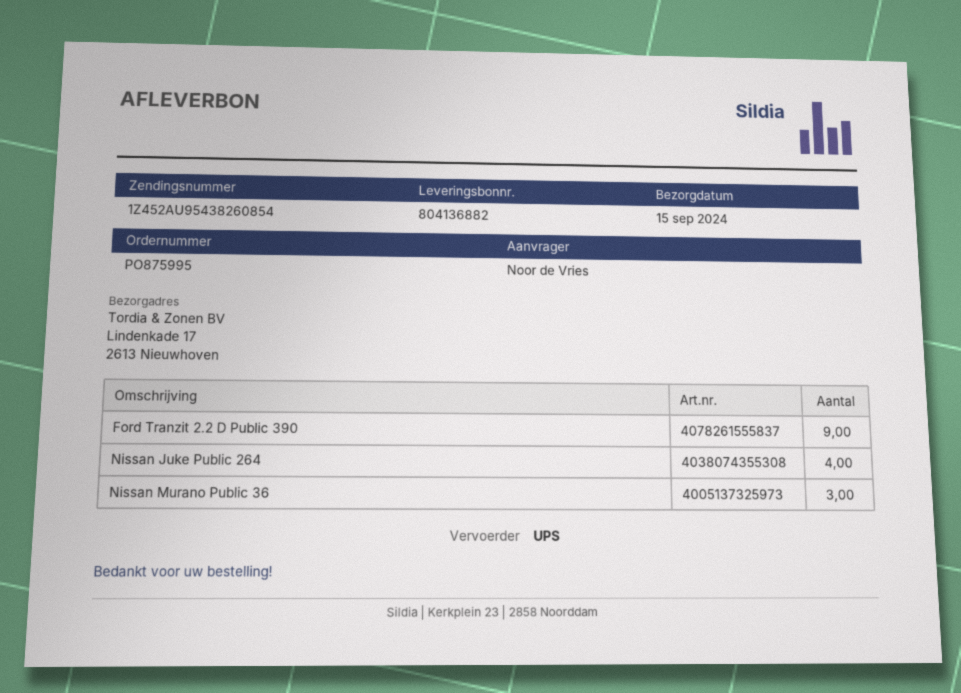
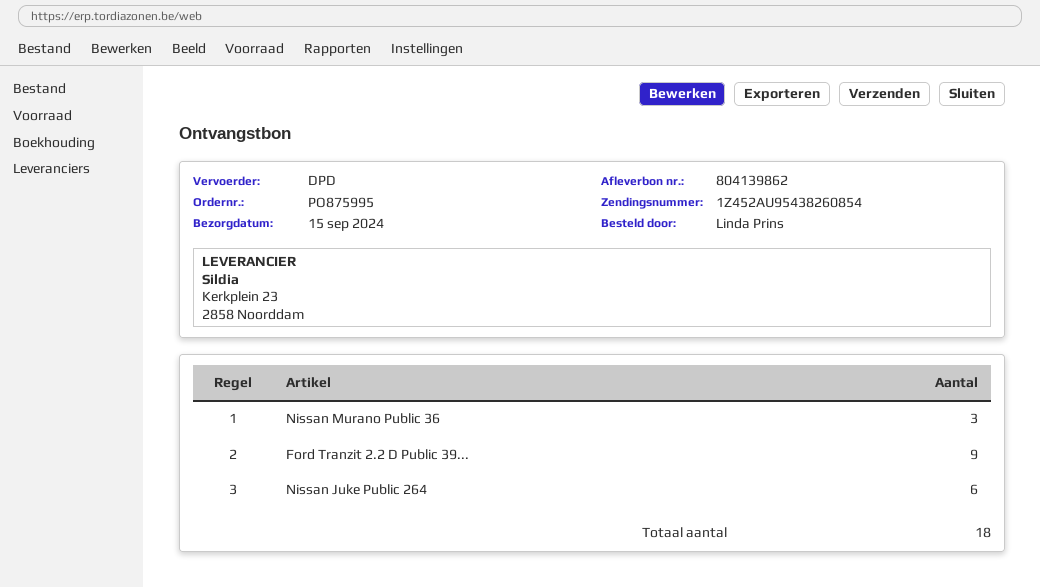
delivery note number: 804136882 -> 804139862
ordered by: Noor de Vries -> Linda Prins
shipping method: UPS -> DPD
Nissan Juke Public 264: 4 -> 6

